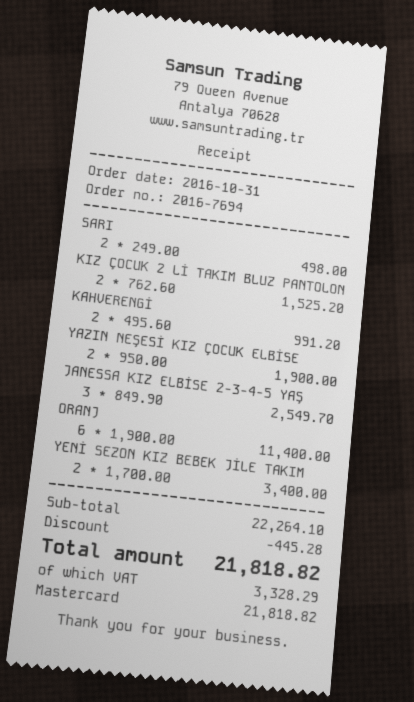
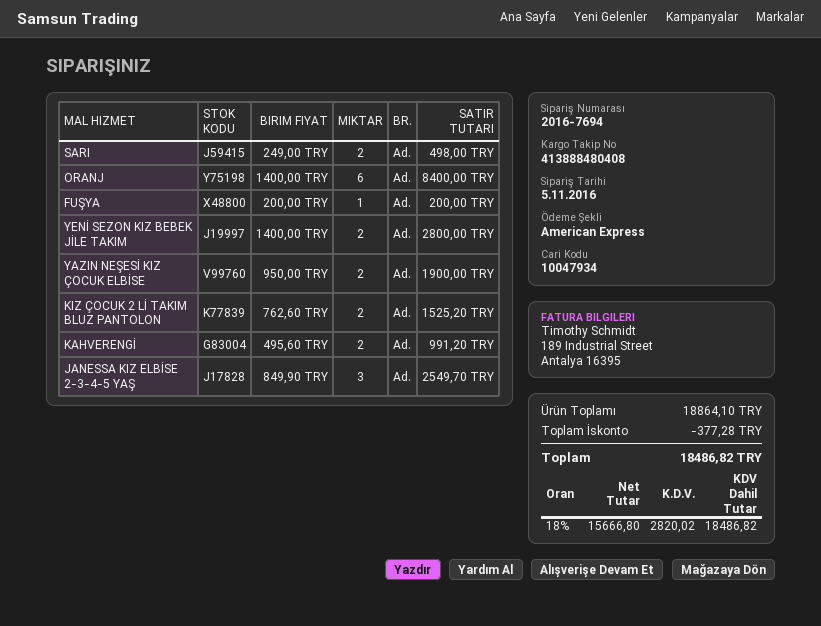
order date: 2016-10-31 -> 2016-11-05
payment method: Mastercard -> American Express
ORANJ: 6 x 1900.00 = 11400.00 -> 6 x 1400.00 = 8400.00
YENİ SEZON KIZ BEBEK JİLE TAKIM: 2 x 1700.00 = 3400.00 -> 2 x 1400.00 = 2800.00
FUŞYA: none -> 1 x 200.00 = 200.00
subtotal: 22264.10 -> 18864.10
discount: 445.28 -> 377.28
tax: 3328.29 -> 2820.02
total: 21818.82 -> 18486.82

